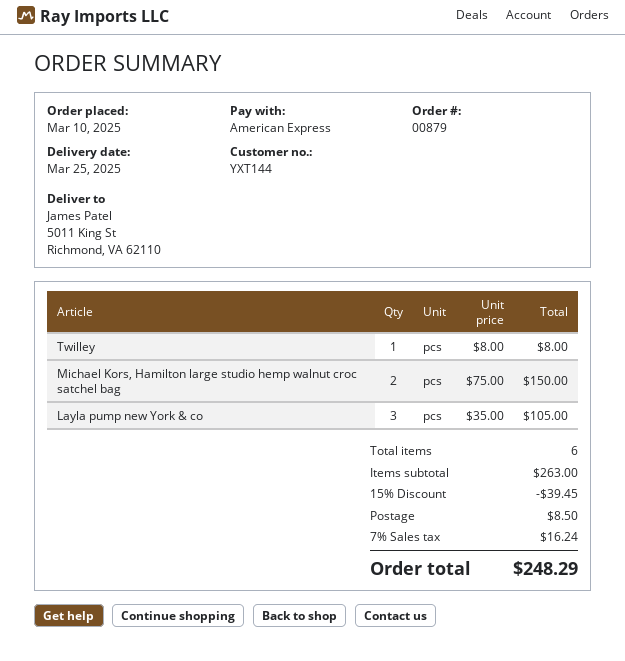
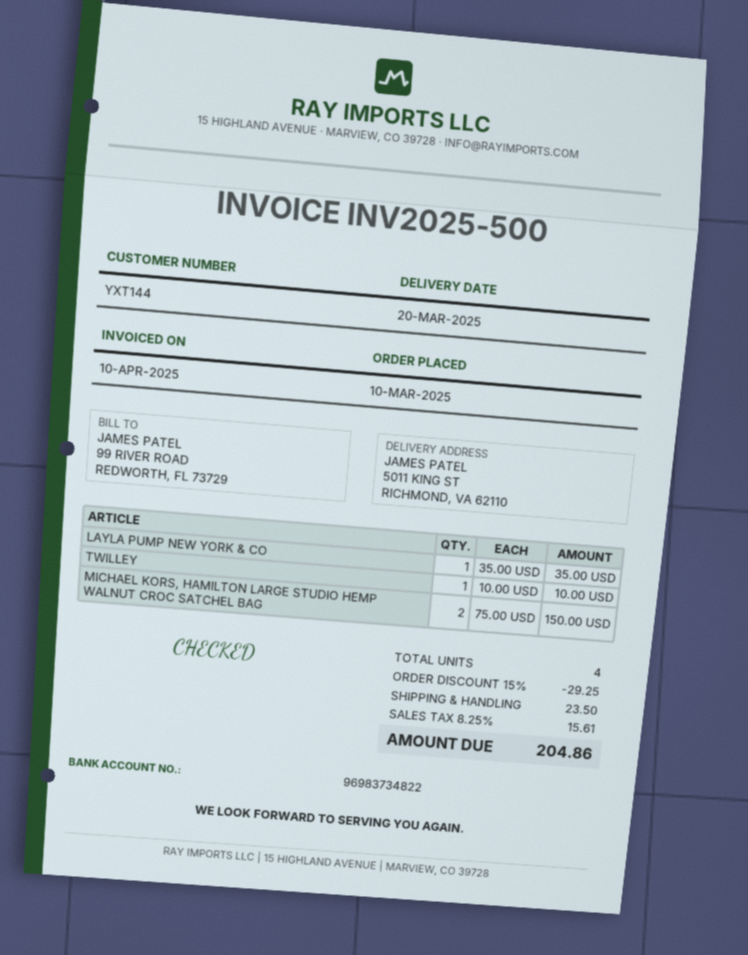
delivery date: 2025-03-25 -> 2025-03-20
Twilley: 1 x 8.00 = 8.00 -> 1 x 10.00 = 10.00
Layla pump new York & co: 3 x 35.00 = 105.00 -> 1 x 35.00 = 35.00
total quantity: 6 -> 4
discount: 15% = 39.45 -> 15% = 29.25
shipping: 8.50 -> 23.50
tax: 7% = 16.24 -> 8.25% = 15.61
total: 248.29 -> 204.86

